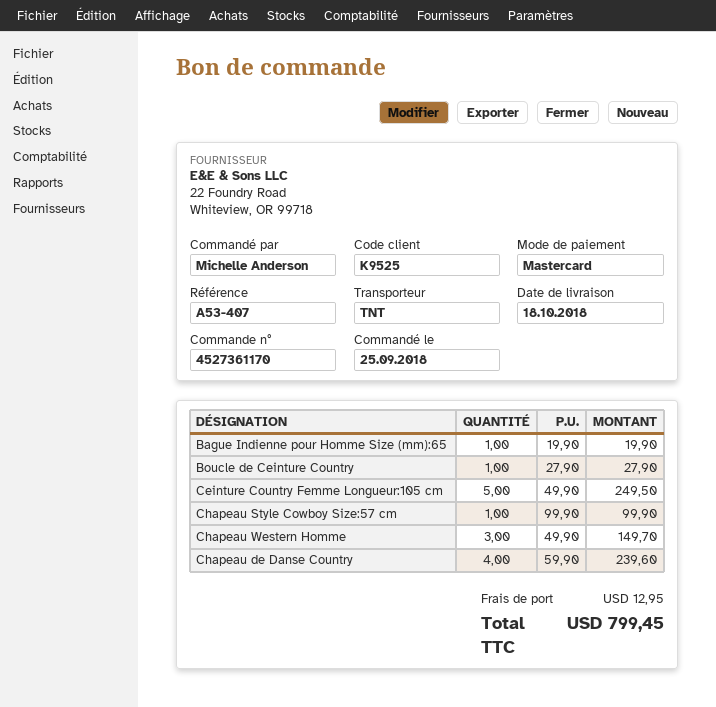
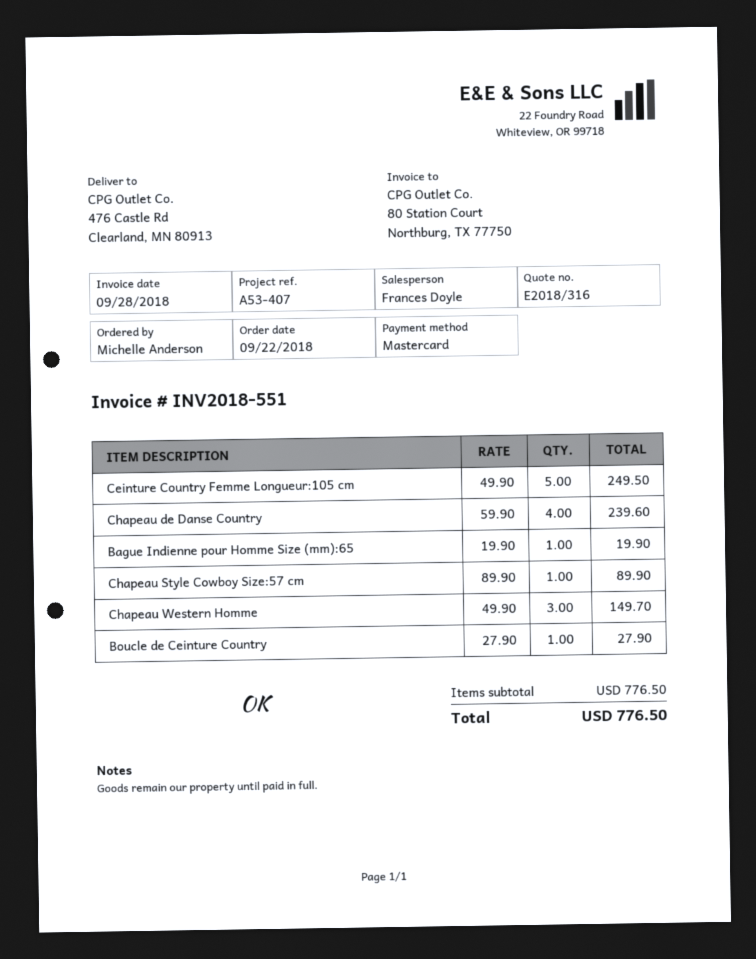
order date: 2018-09-25 -> 2018-09-22
Chapeau Style Cowboy Size:57 cm: 1 x 99.90 = 99.90 -> 1 x 89.90 = 89.90
shipping: 12.95 -> none
total: 799.45 -> 776.50

